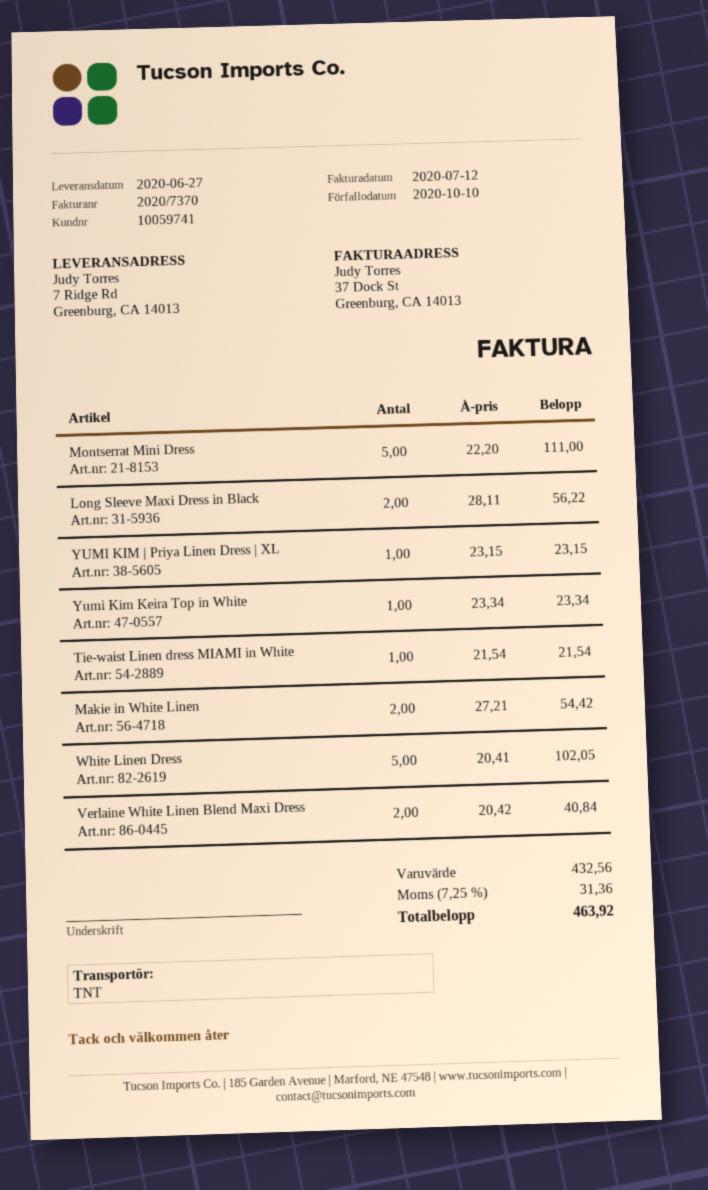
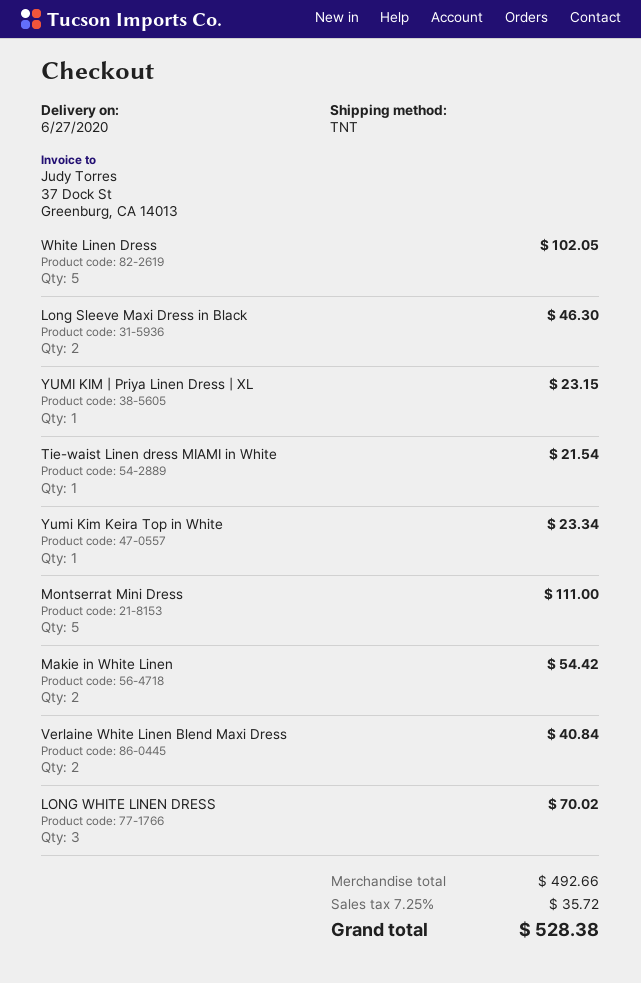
Long Sleeve Maxi Dress in Black: 2 for 56.22 -> 2 for 46.30
LONG WHITE LINEN DRESS: none -> 3 for 70.02
subtotal: 432.56 -> 492.66
tax: 7.25% = 31.36 -> 7.25% = 35.72
total: 463.92 -> 528.38

